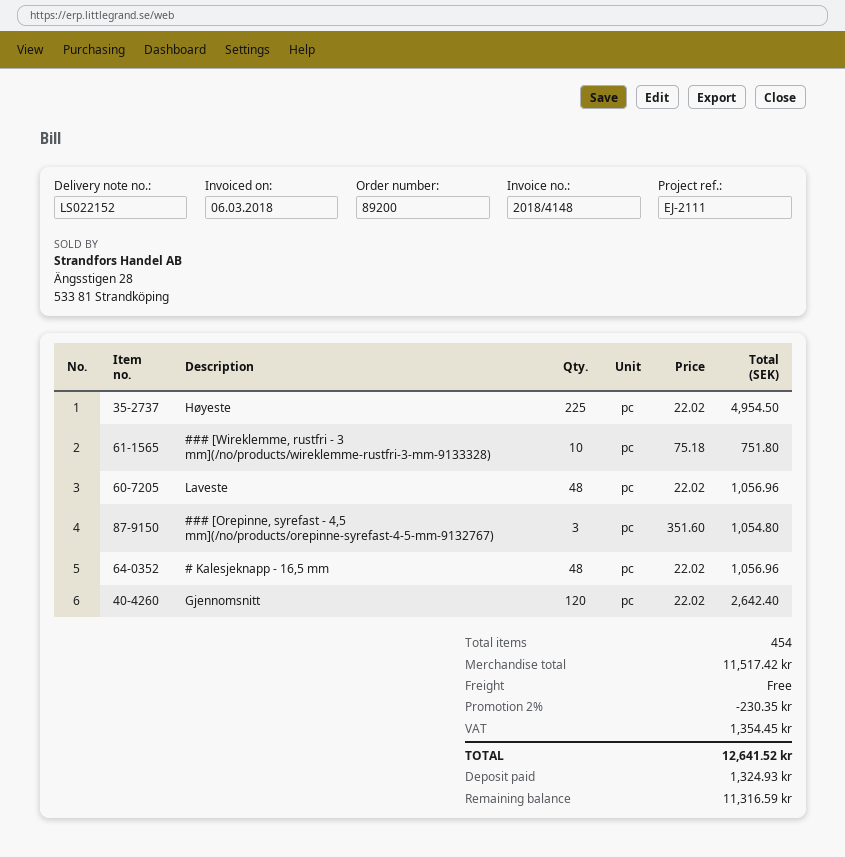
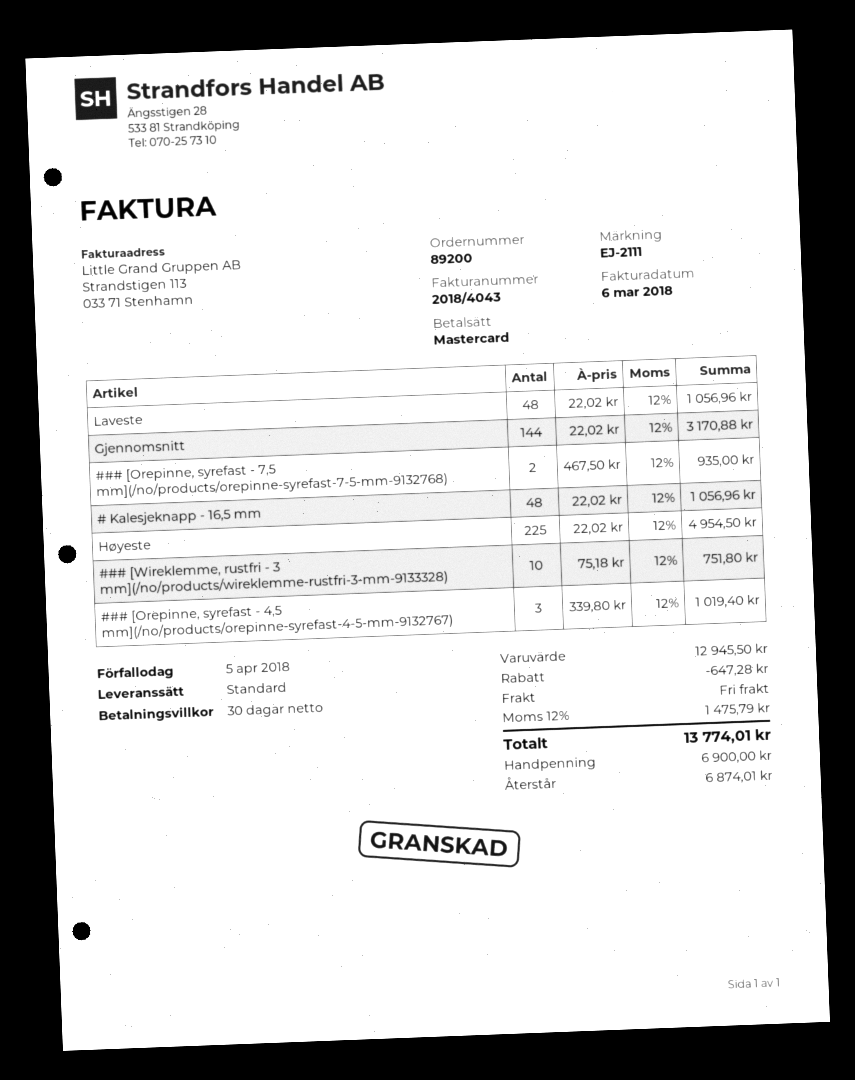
invoice number: 2018/4148 -> 2018/4043
### [Orepinne, syrefast - 4,5 mm](/no/products/orepinne-syrefast-4-5-mm-9132767): 3 x 351.60 = 1054.80 -> 3 x 339.80 = 1019.40
Gjennomsnitt: 120 x 22.02 = 2642.40 -> 144 x 22.02 = 3170.88
### [Orepinne, syrefast - 7,5 mm](/no/products/orepinne-syrefast-7-5-mm-9132768): none -> 2 x 467.50 = 935.00
subtotal: 11517.42 -> 12945.50
discount: 230.35 -> 647.28
tax: 1354.45 -> 1475.79
total: 12641.52 -> 13774.01
deposit: 1324.93 -> 6900.00
balance: 11316.59 -> 6874.01

